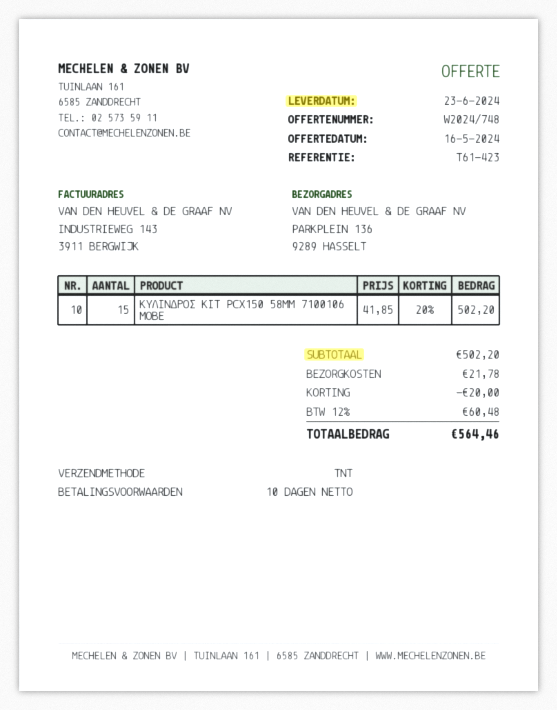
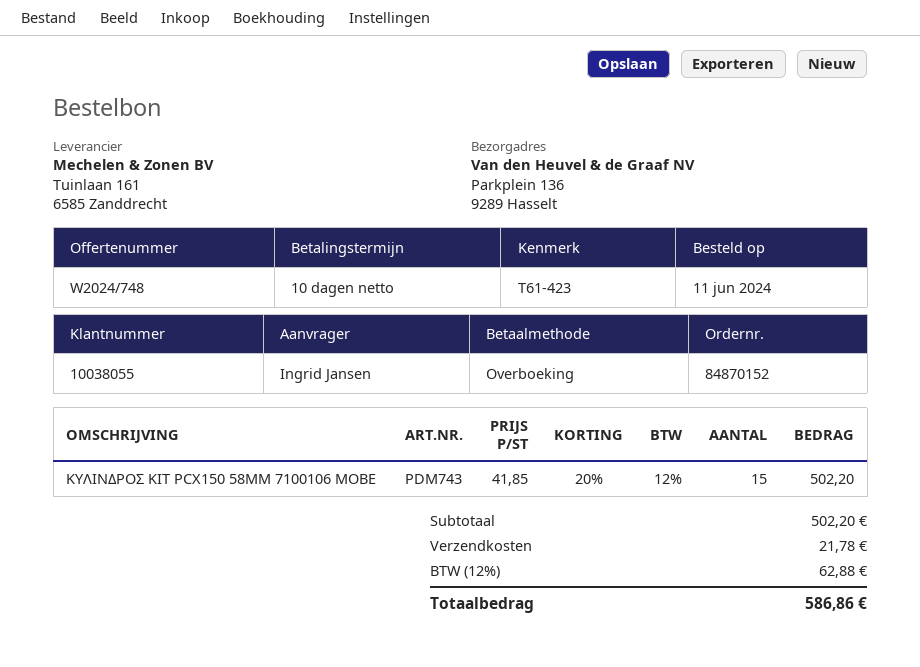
discount: 20.00 -> none
tax: 12% = 60.48 -> 12% = 62.88
total: 564.46 -> 586.86

